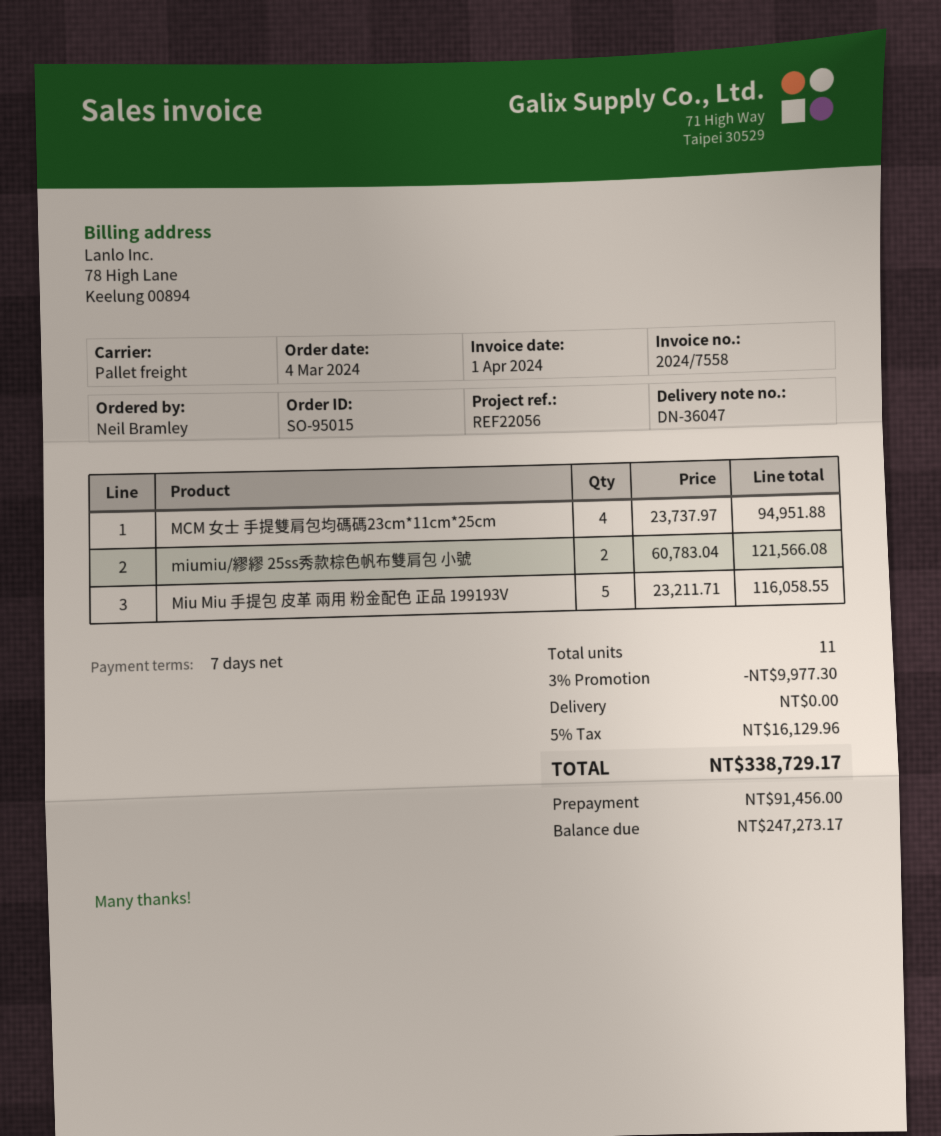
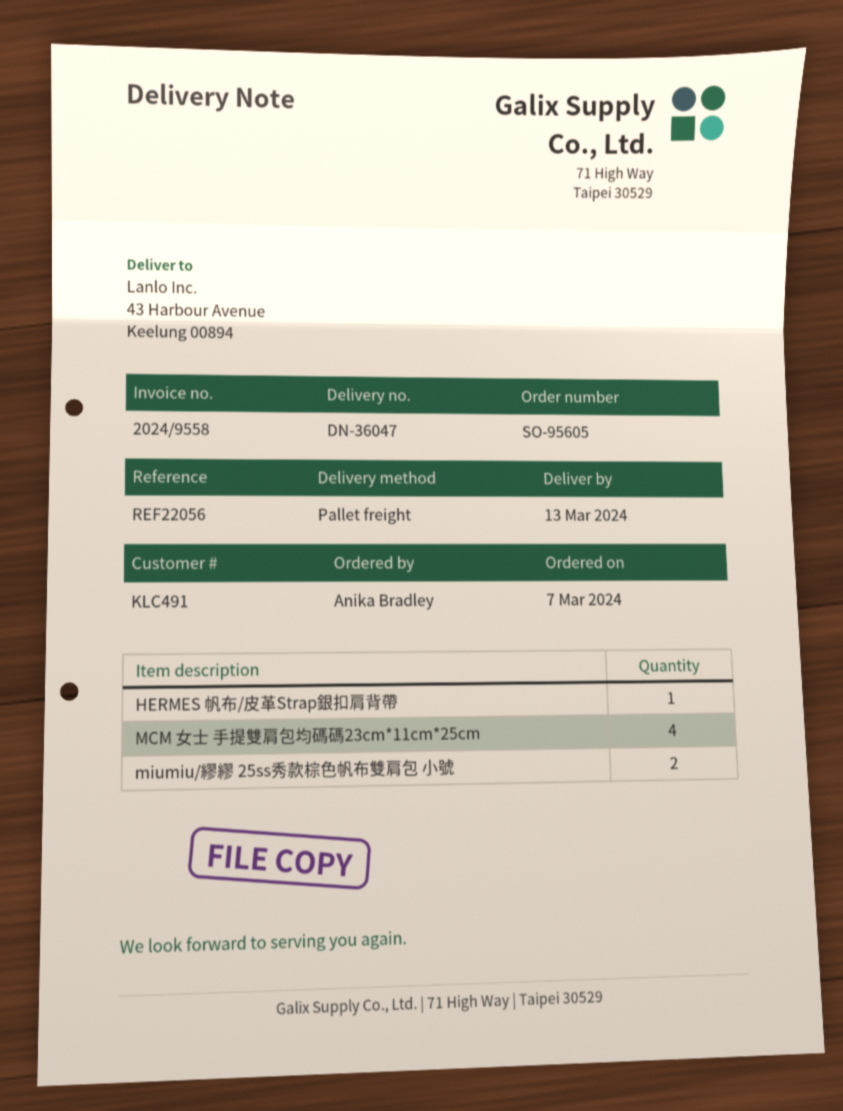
order number: SO-95015 -> SO-95605
order date: 2024-03-04 -> 2024-03-07
invoice number: 2024/7558 -> 2024/9558
ordered by: Neil Bramley -> Anika Bradley
Miu Miu 手提包 皮革 兩用 粉金配色 正品 199193V: 5 -> none
HERMES 帆布/皮革Strap銀扣肩背帶: none -> 1

